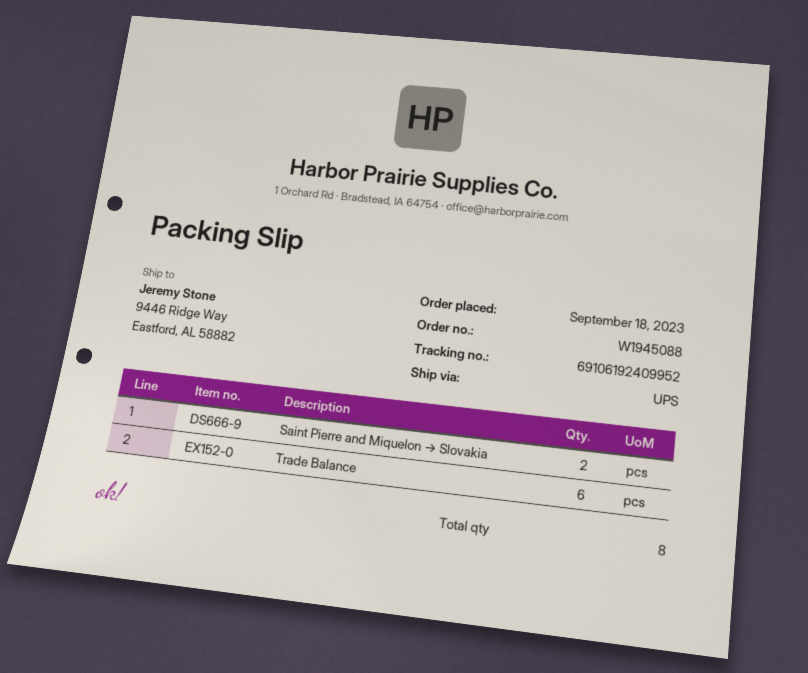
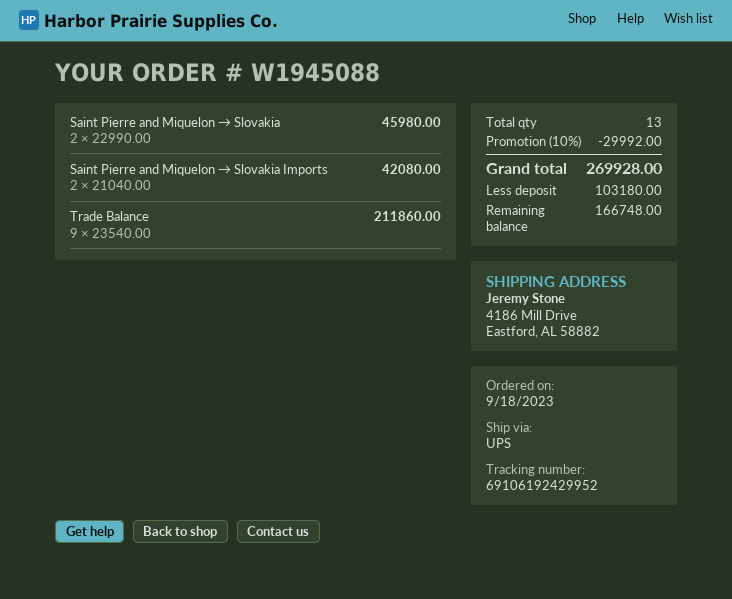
tracking number: 69106192409952 -> 69106192429952
ship to: 9446 Ridge Way, Eastford, AL 58882 -> 4186 Mill Drive, Eastford, AL 58882
Trade Balance: 6 -> 9
Saint Pierre and Miquelon → Slovakia Imports: none -> 2
total quantity: 8 -> 13

